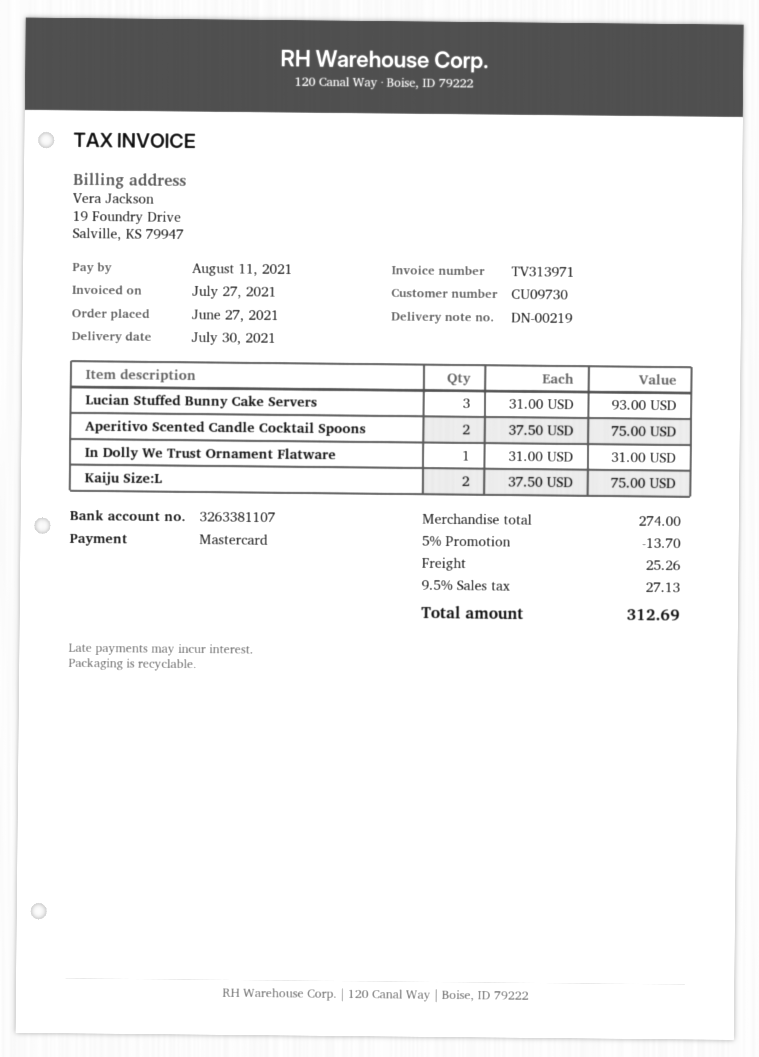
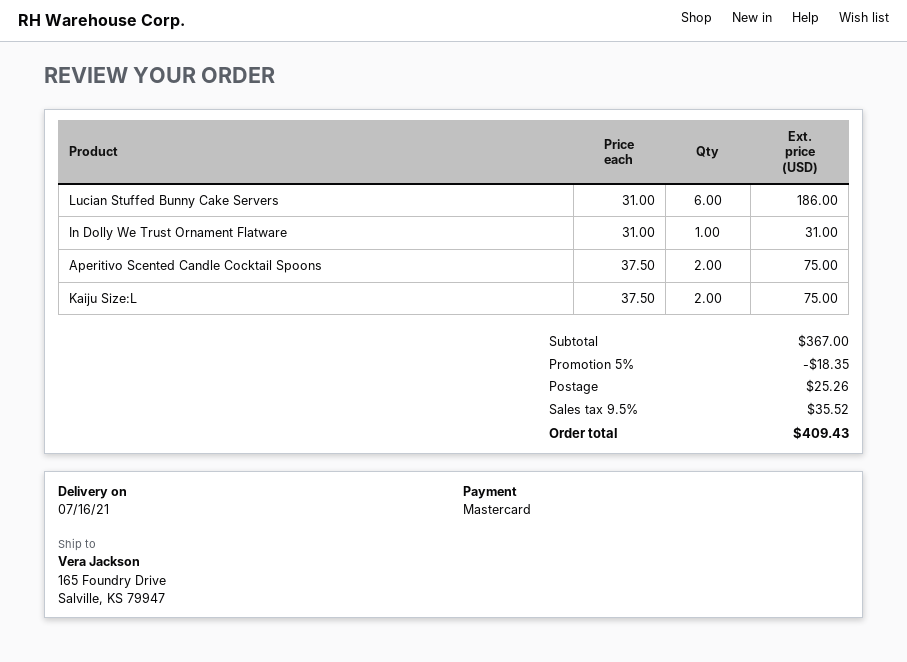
delivery date: 2021-07-30 -> 2021-07-16
Lucian Stuffed Bunny Cake Servers: 3 x 31.00 = 93.00 -> 6 x 31.00 = 186.00
subtotal: 274.00 -> 367.00
discount: 5% = 13.70 -> 5% = 18.35
tax: 9.5% = 27.13 -> 9.5% = 35.52
total: 312.69 -> 409.43

